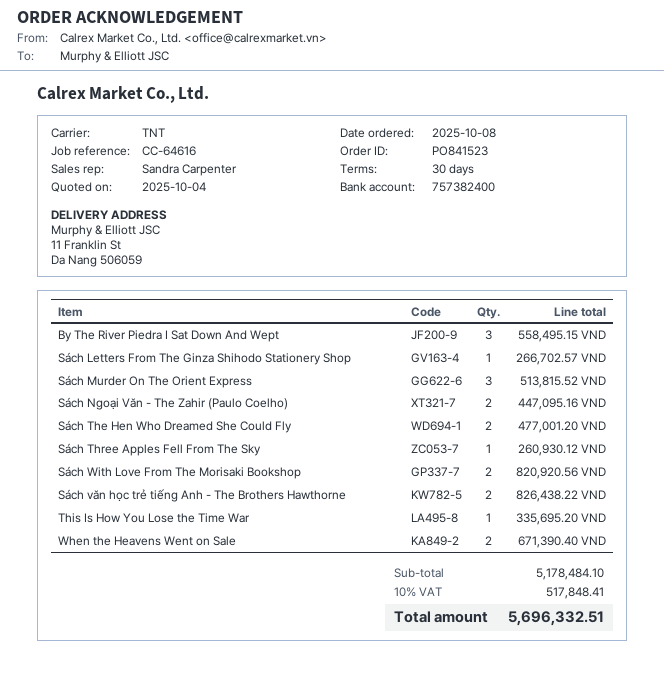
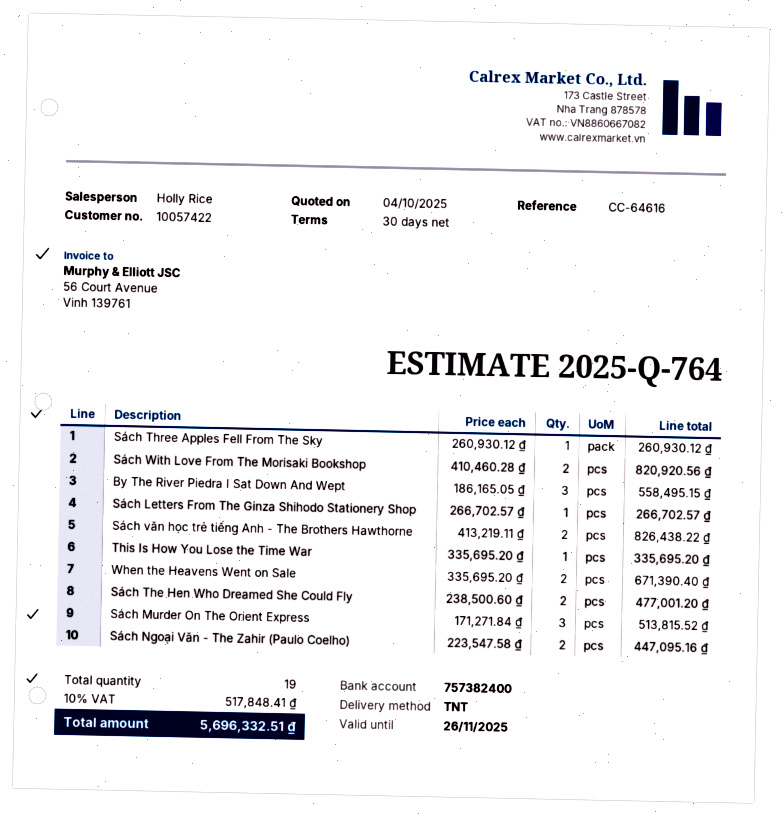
sales rep: Sandra Carpenter -> Holly Rice

